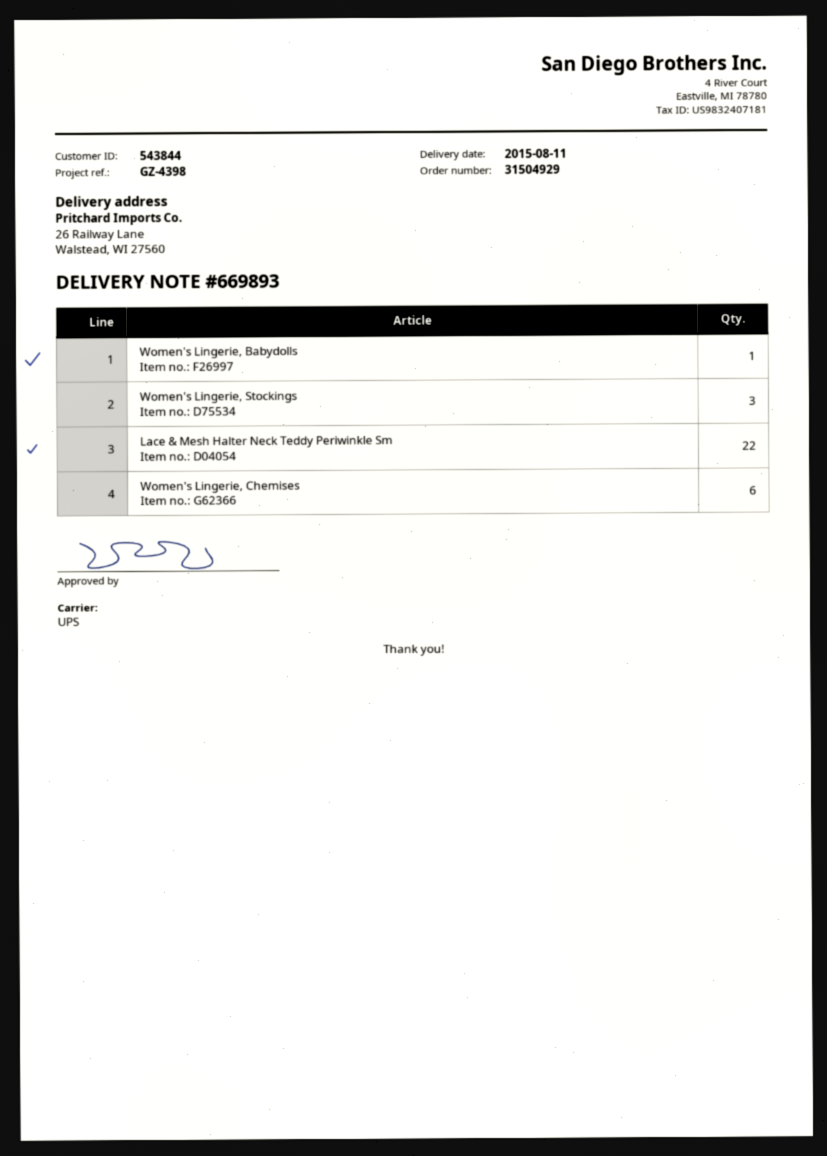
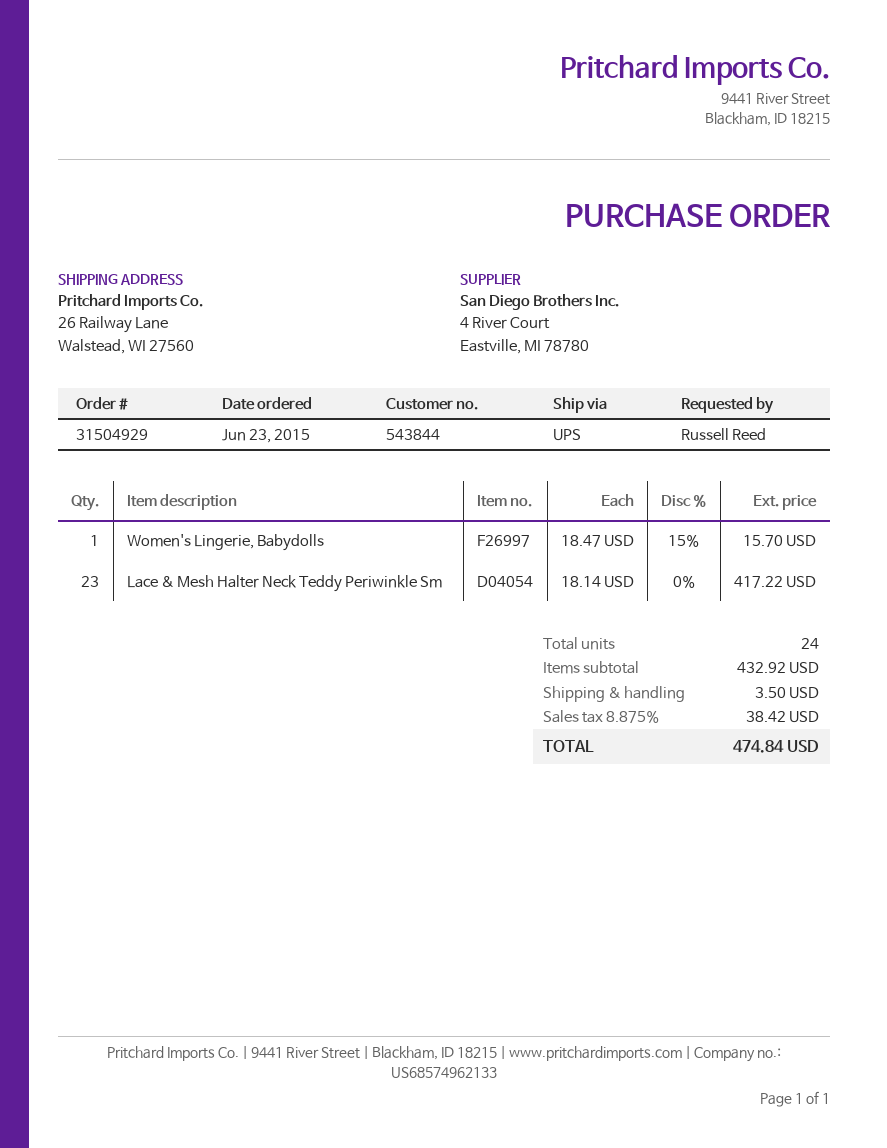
Women's Lingerie, Stockings: 3 -> none
Lace & Mesh Halter Neck Teddy Periwinkle Sm: 22 -> 23
Women's Lingerie, Chemises: 6 -> none

